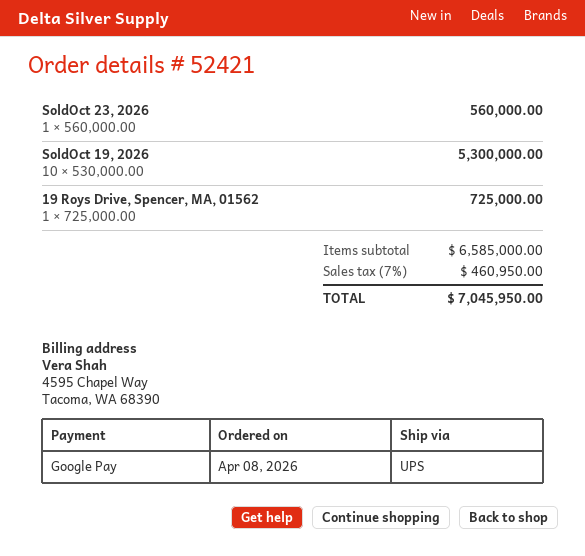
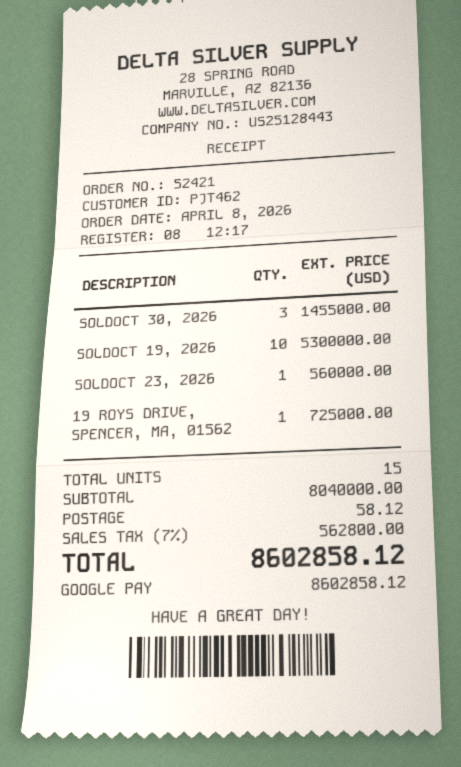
SOLDOCT 30, 2026: none -> 3 for 1455000.00
subtotal: 6585000.00 -> 8040000.00
shipping: none -> 58.12
tax: 7% = 460950.00 -> 7% = 562800.00
total: 7045950.00 -> 8602858.12

